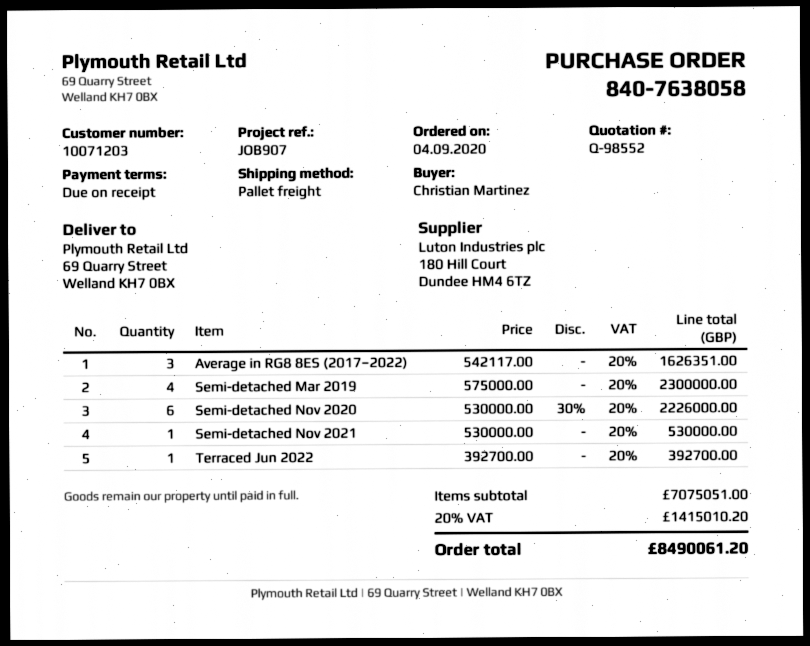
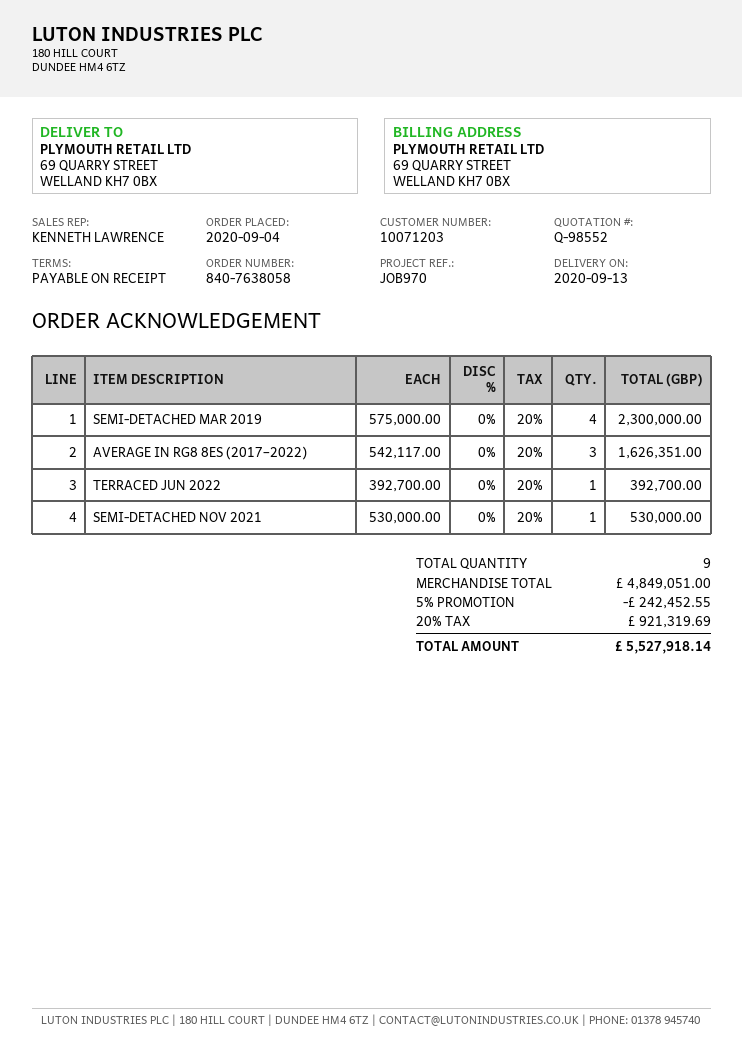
reference: JOB907 -> JOB970
Semi-detached Nov 2020: 6 x 530000.00 - 30% = 2226000.00 -> none
subtotal: 7075051.00 -> 4849051.00
discount: none -> 5% = 242452.55
tax: 20% = 1415010.20 -> 20% = 921319.69
total: 8490061.20 -> 5527918.14

